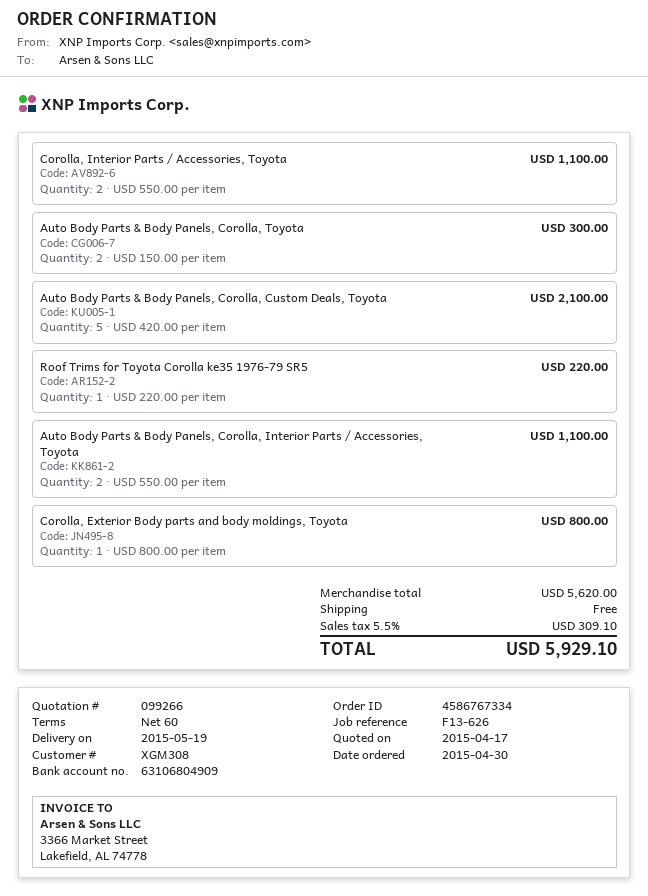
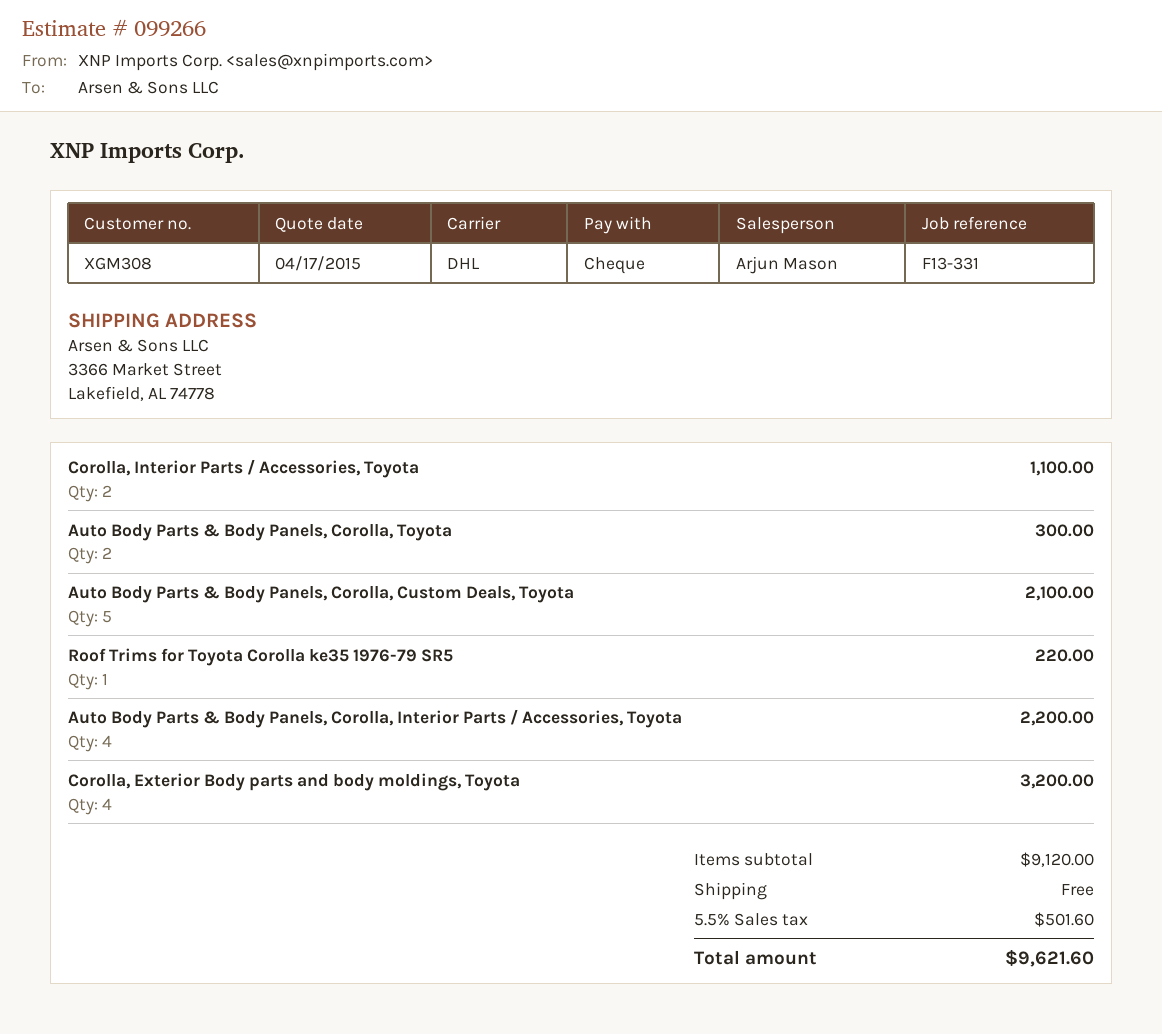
reference: F13-626 -> F13-331
Auto Body Parts & Body Panels, Corolla, Interior Parts / Accessories, Toyota: 2 for 1100.00 -> 4 for 2200.00
Corolla, Exterior Body parts and body moldings, Toyota: 1 for 800.00 -> 4 for 3200.00
subtotal: 5620.00 -> 9120.00
tax: 5.5% = 309.10 -> 5.5% = 501.60
total: 5929.10 -> 9621.60

